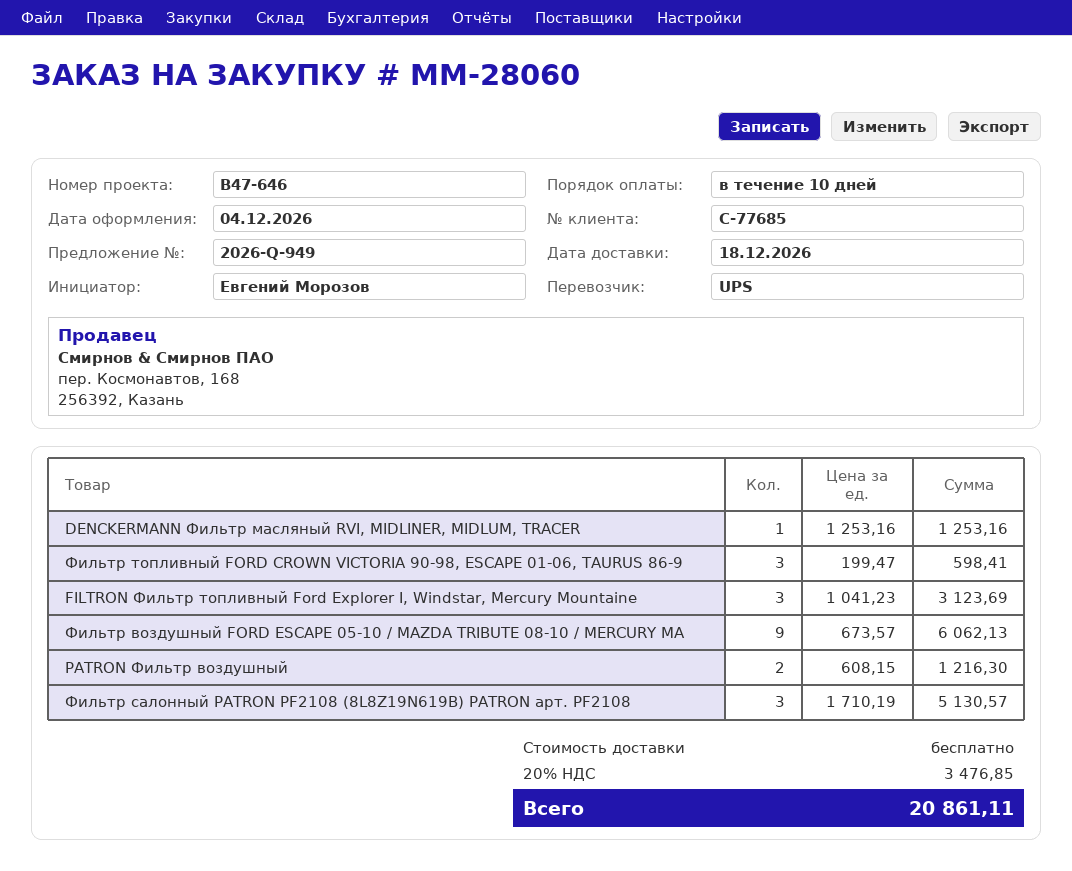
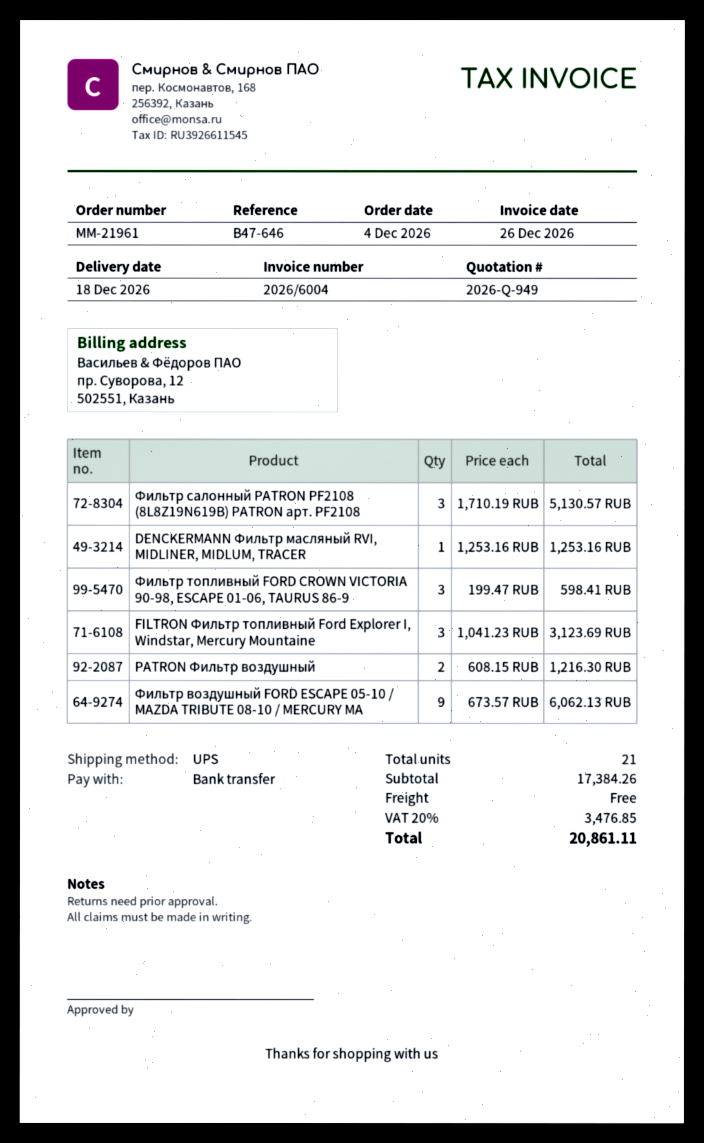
order number: MM-28060 -> MM-21961

